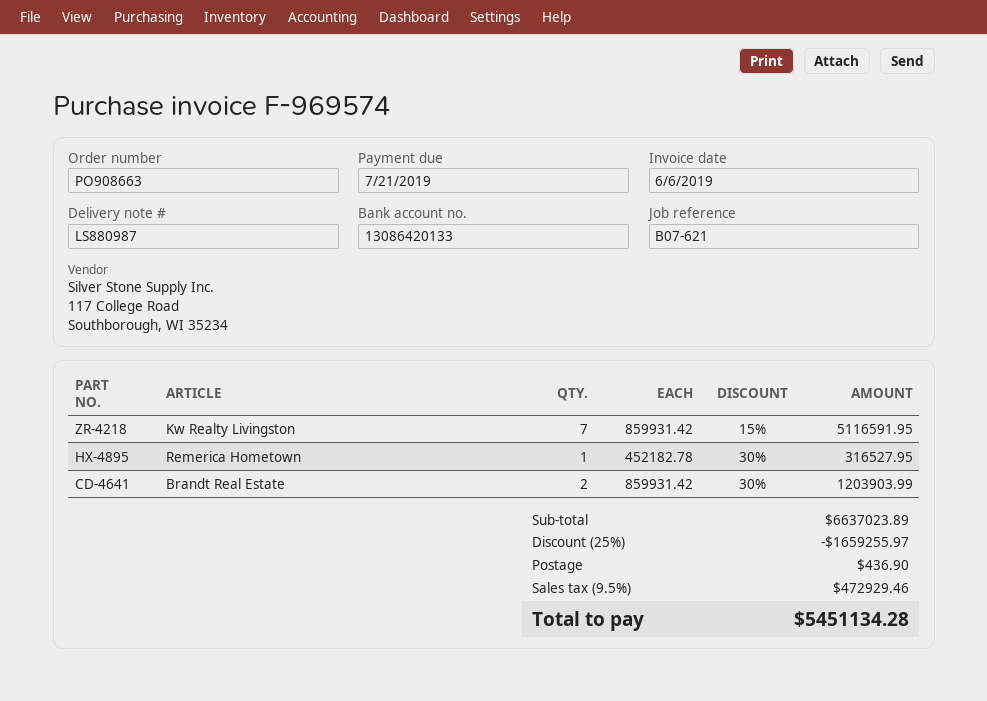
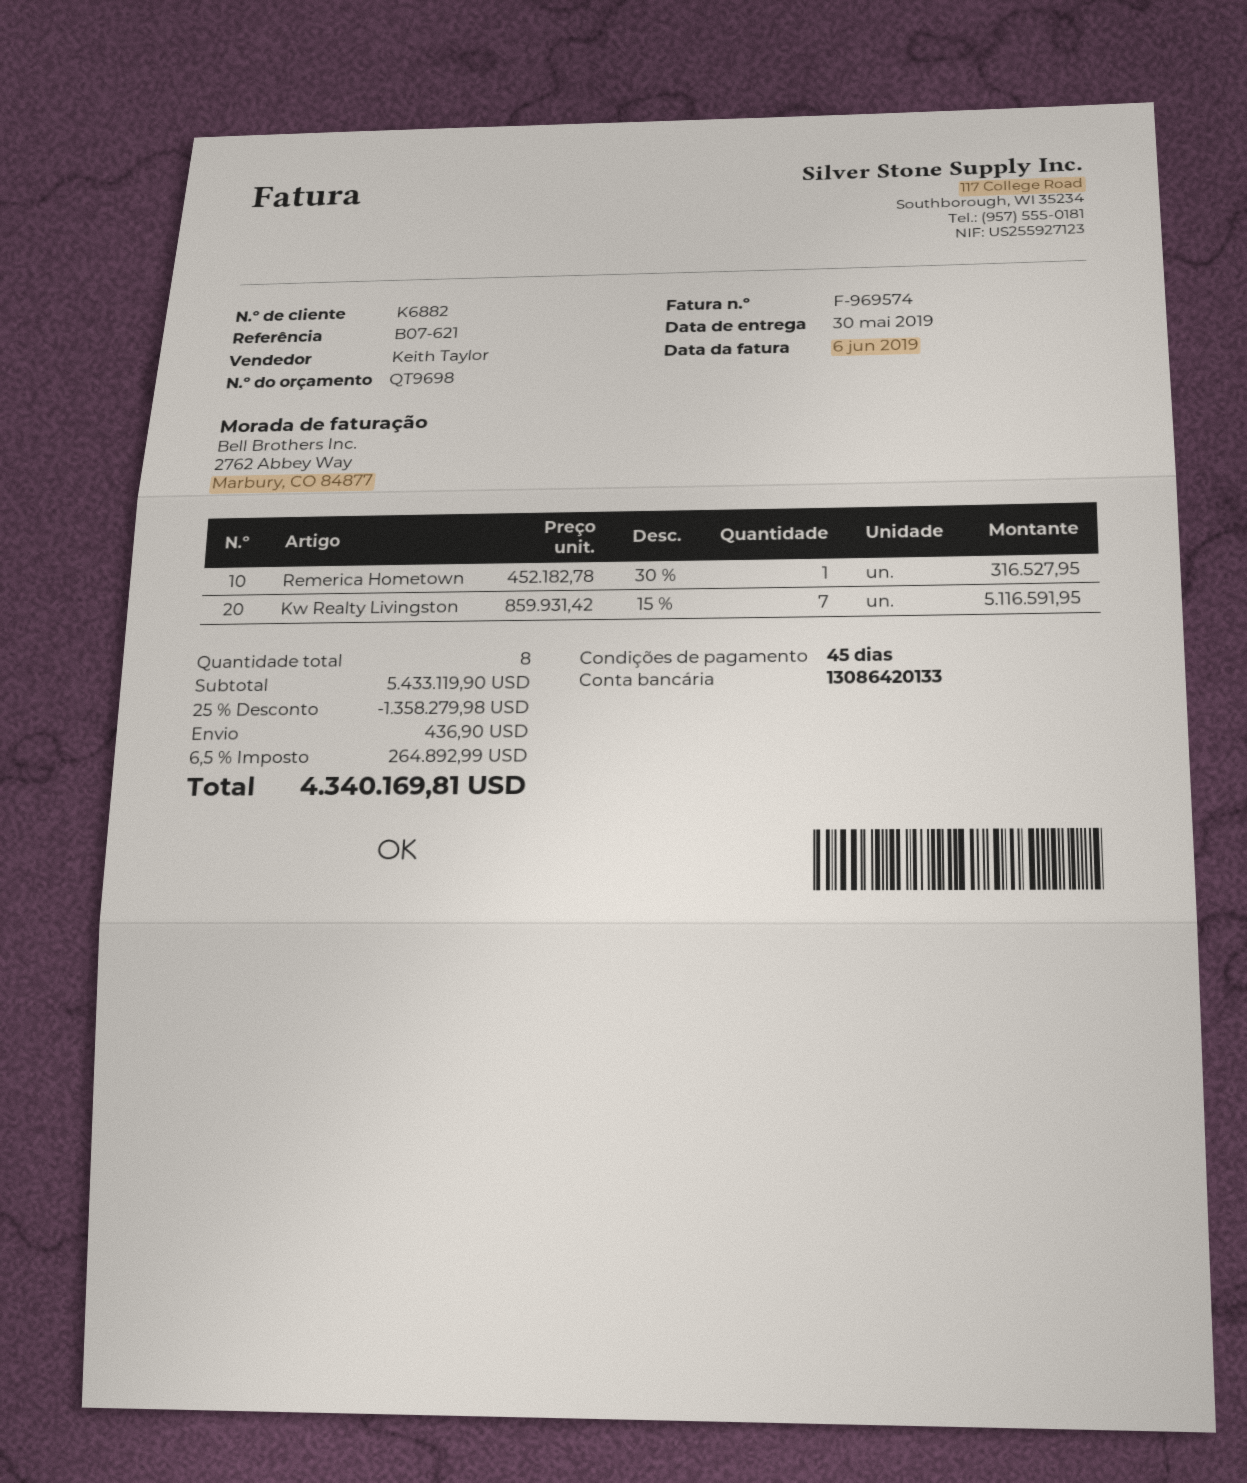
Brandt Real Estate: 2 x 859931.42 - 30% = 1203903.99 -> none
subtotal: 6637023.89 -> 5433119.90
discount: 25% = 1659255.97 -> 25% = 1358279.98
tax: 9.5% = 472929.46 -> 6.5% = 264892.99
total: 5451134.28 -> 4340169.81

